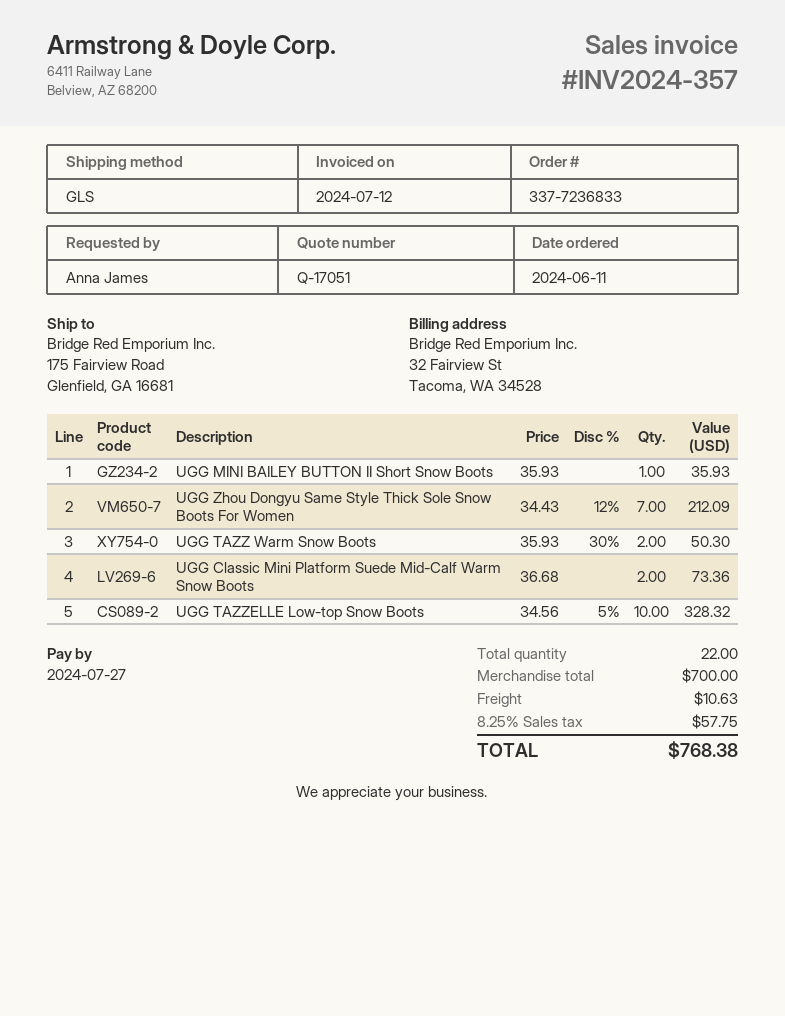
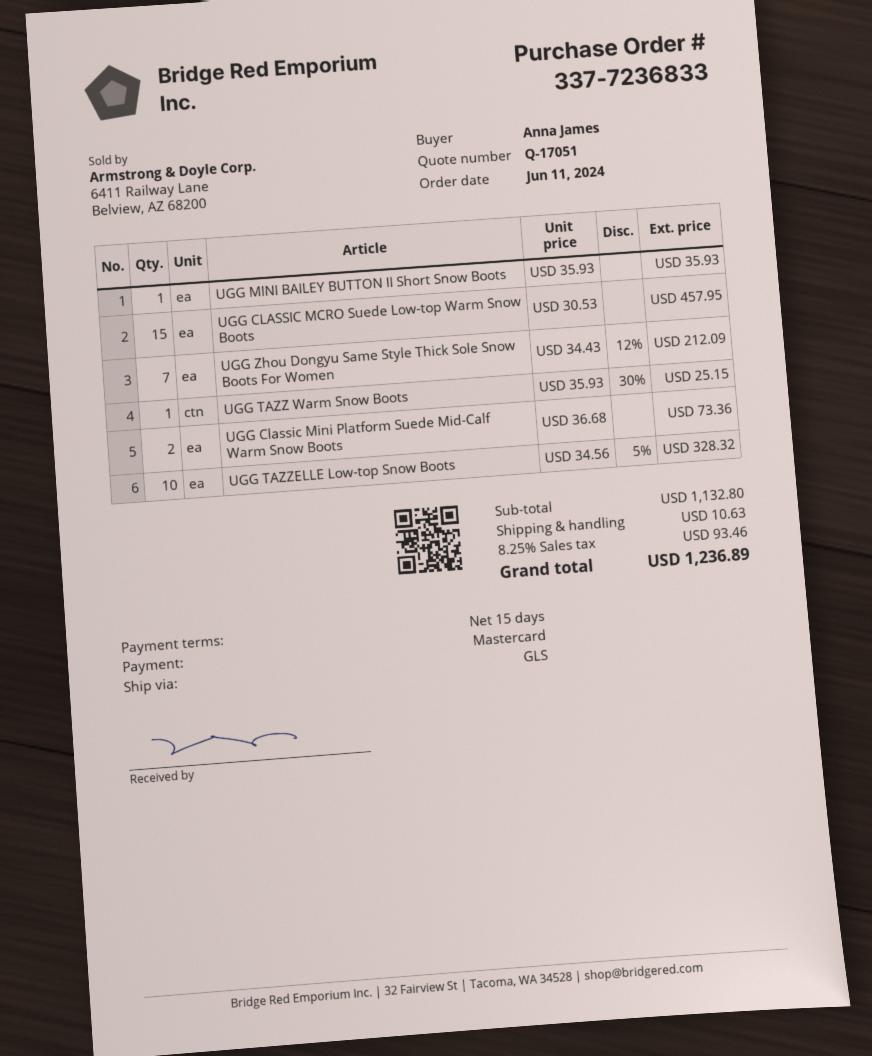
UGG TAZZ Warm Snow Boots: 2 x 35.93 - 30% = 50.30 -> 1 x 35.93 - 30% = 25.15
UGG CLASSIC MCRO Suede Low-top Warm Snow Boots: none -> 15 x 30.53 = 457.95
subtotal: 700.00 -> 1132.80
tax: 8.25% = 57.75 -> 8.25% = 93.46
total: 768.38 -> 1236.89

